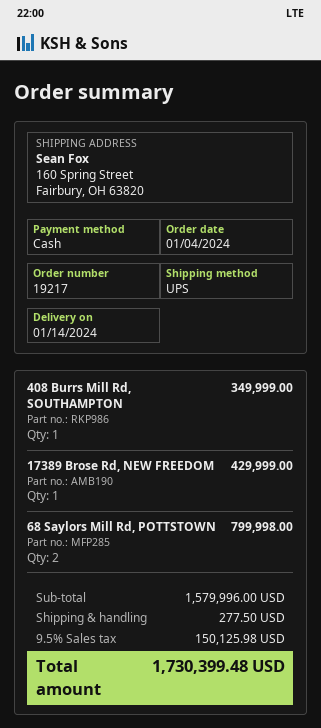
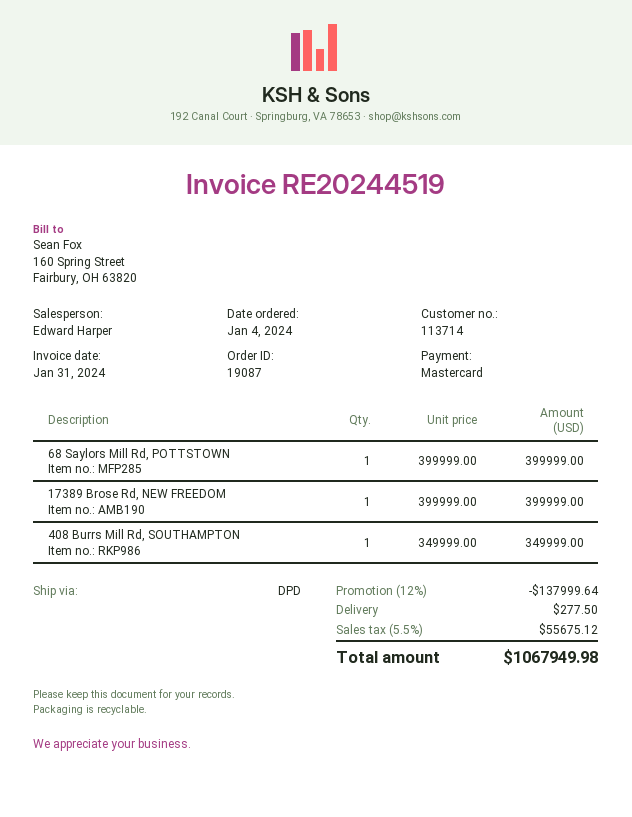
order number: 19217 -> 19087
payment method: cash -> Mastercard
shipping method: UPS -> DPD
17389 Brose Rd, NEW FREEDOM: 1 for 429999.00 -> 1 for 399999.00
68 Saylors Mill Rd, POTTSTOWN: 2 for 799998.00 -> 1 for 399999.00
discount: none -> 12% = 137999.64
tax: 9.5% = 150125.98 -> 5.5% = 55675.12
total: 1730399.48 -> 1067949.98

